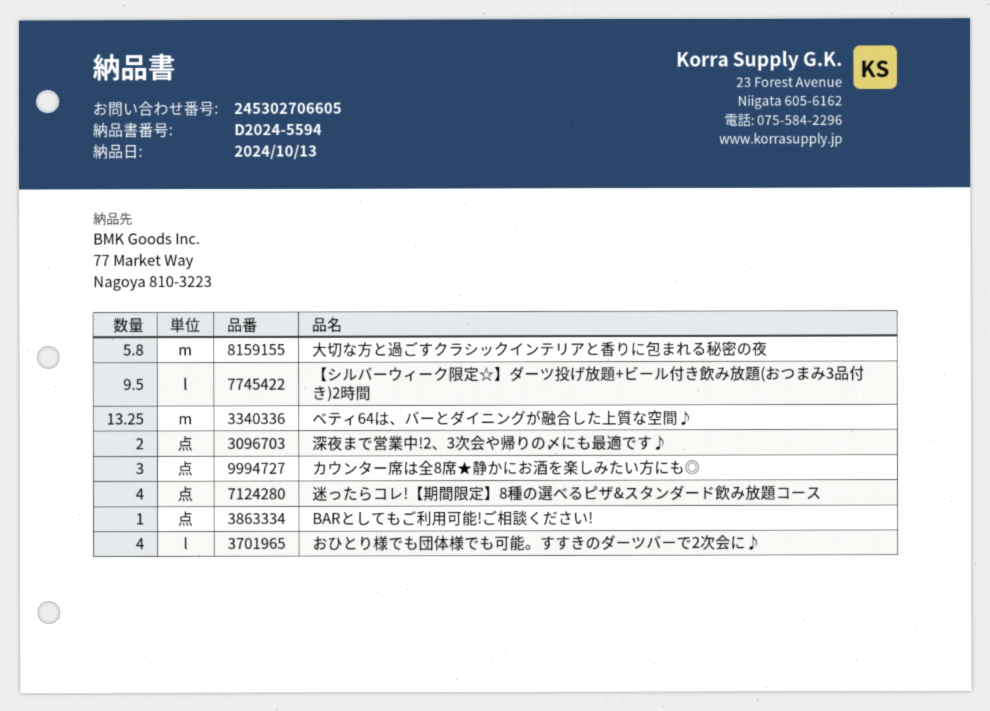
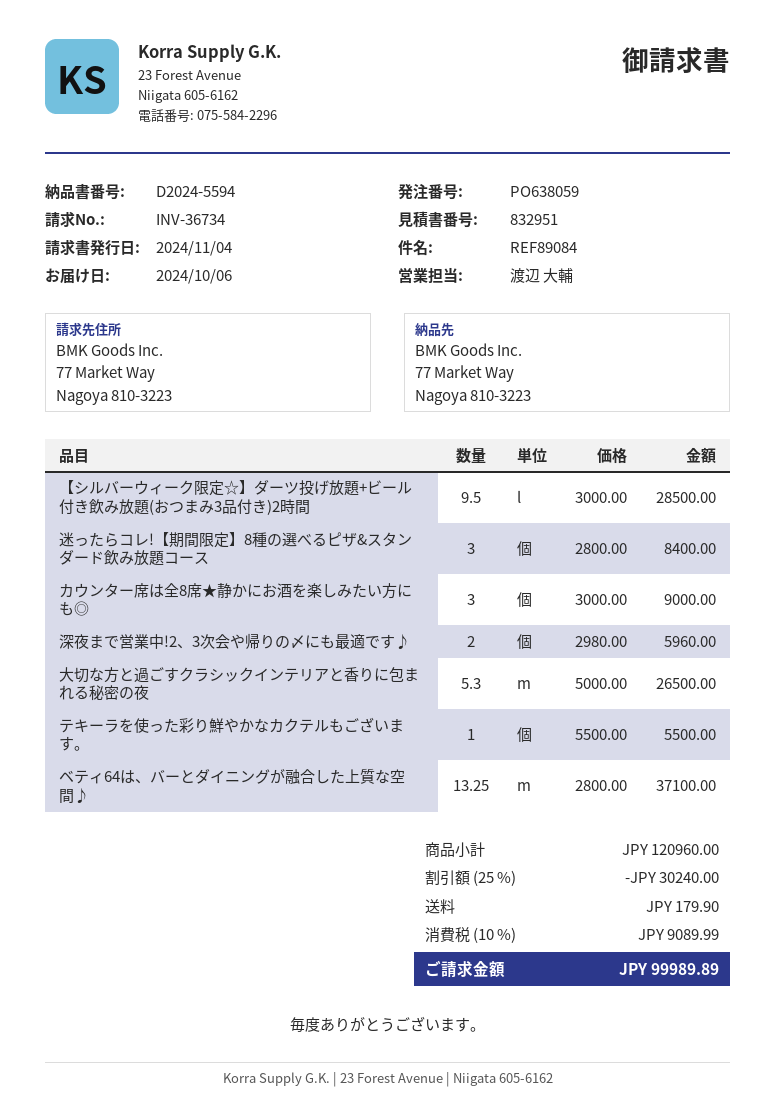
delivery date: 2024-10-13 -> 2024-10-06
大切な方と過ごすクラシックインテリアと香りに包まれる秘密の夜: 5.8 -> 5.3
迷ったらコレ!【期間限定】8種の選べるピザ&スタンダード飲み放題コース: 4 -> 3
BARとしてもご利用可能!ご相談ください!: 1 -> none
おひとり様でも団体様でも可能。すすきのダーツバーで2次会に♪: 4 -> none
テキーラを使った彩り鮮やかなカクテルもございます。: none -> 1

